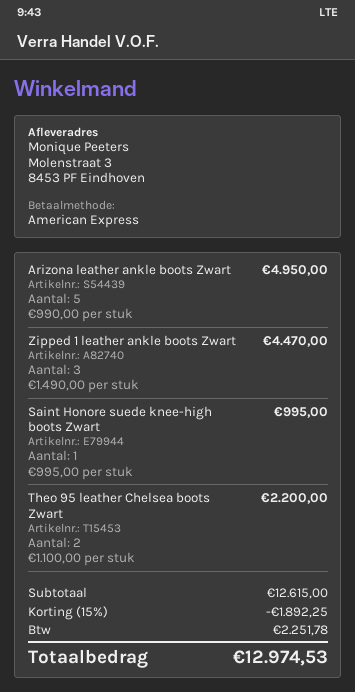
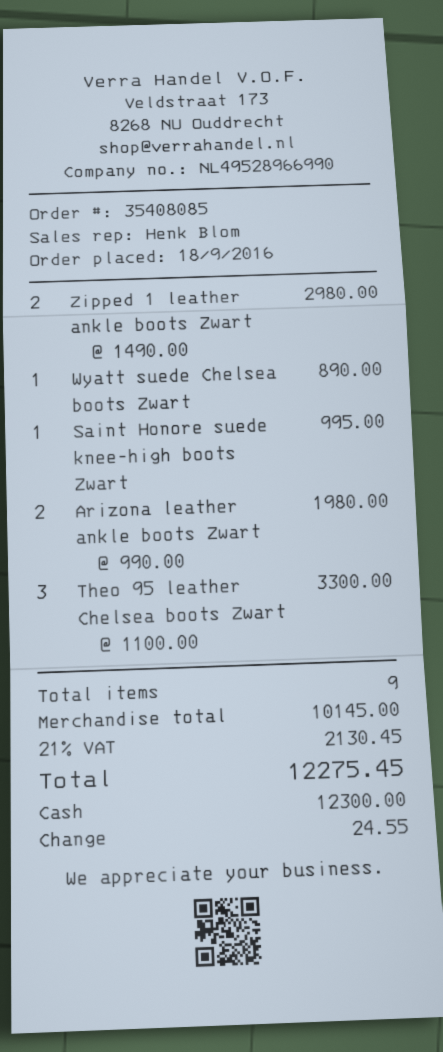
payment method: American Express -> cash
Arizona leather ankle boots Zwart: 5 x 990.00 = 4950.00 -> 2 x 990.00 = 1980.00
Zipped 1 leather ankle boots Zwart: 3 x 1490.00 = 4470.00 -> 2 x 1490.00 = 2980.00
Theo 95 leather Chelsea boots Zwart: 2 x 1100.00 = 2200.00 -> 3 x 1100.00 = 3300.00
Wyatt suede Chelsea boots Zwart: none -> 1 x 890.00 = 890.00
subtotal: 12615.00 -> 10145.00
discount: 15% = 1892.25 -> none
tax: 2251.78 -> 2130.45
total: 12974.53 -> 12275.45

